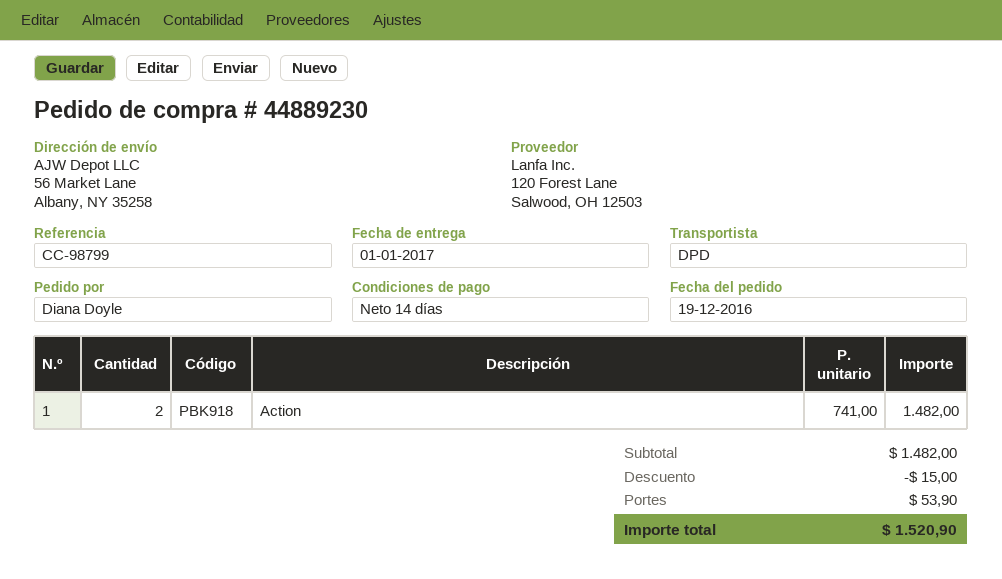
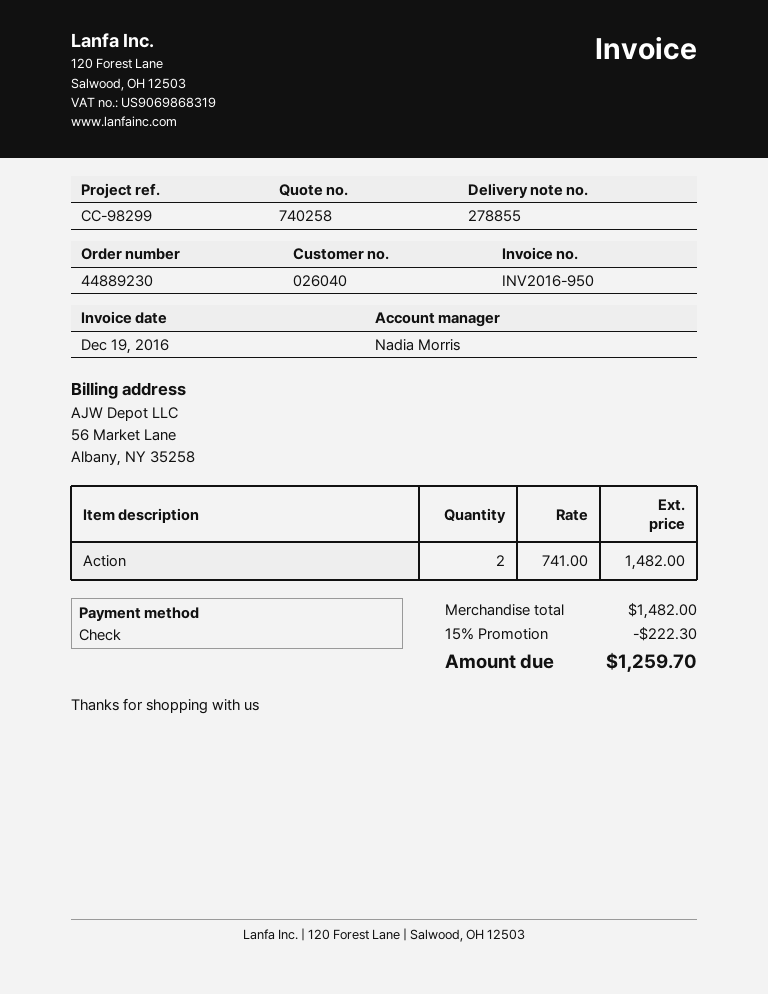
reference: CC-98799 -> CC-98299
discount: 15.00 -> 222.30
shipping: 53.90 -> none
total: 1520.90 -> 1259.70

